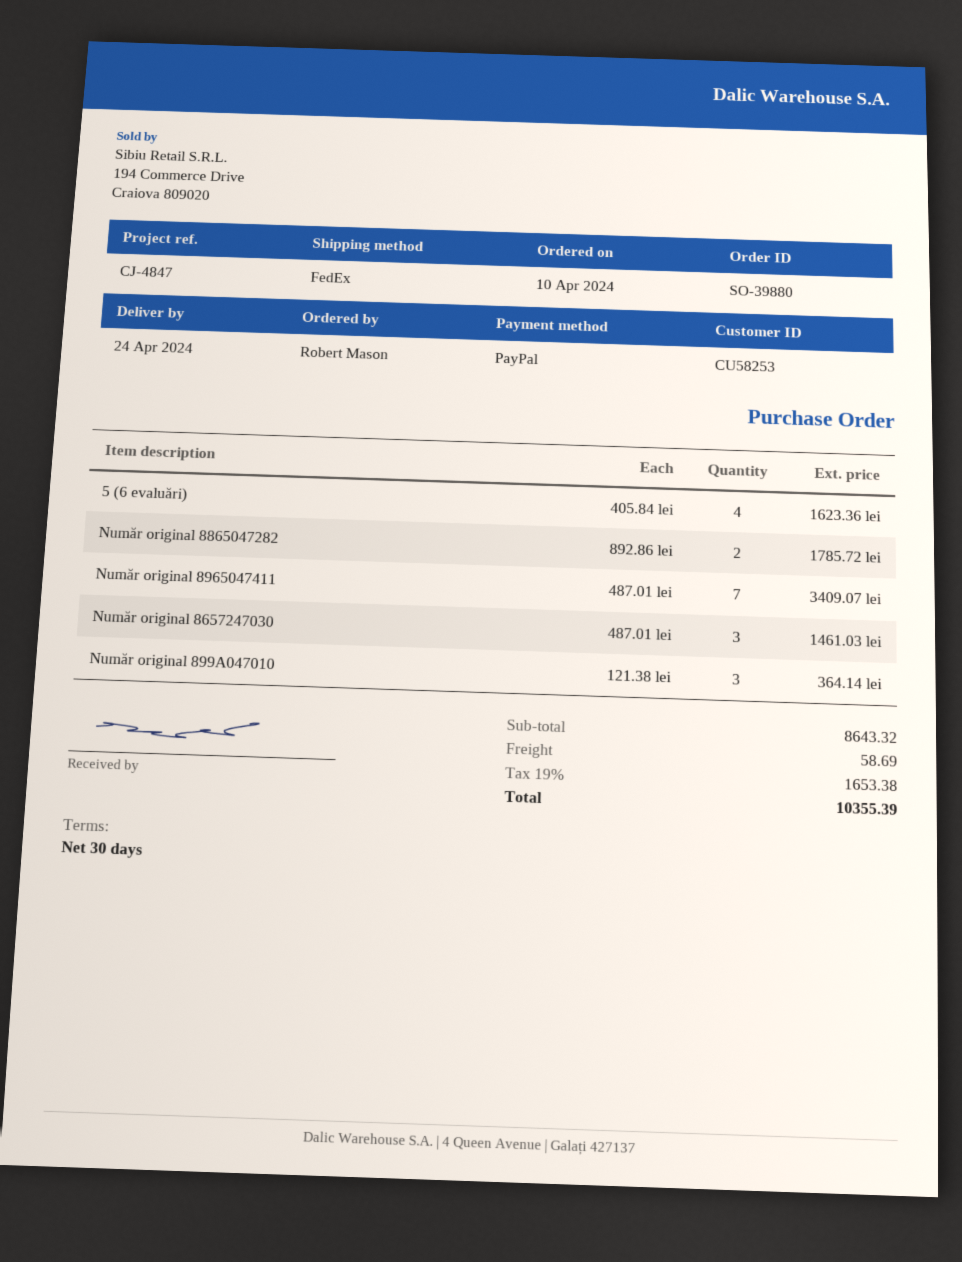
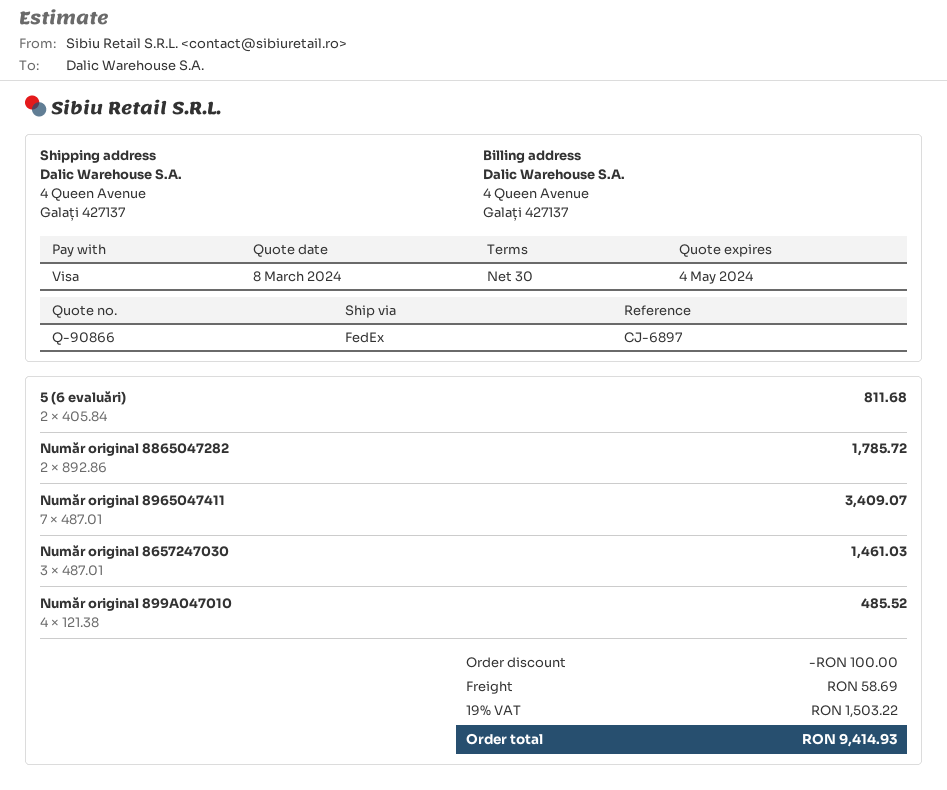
reference: CJ-4847 -> CJ-6897
payment method: PayPal -> Visa
5 (6 evaluări): 4 x 405.84 = 1623.36 -> 2 x 405.84 = 811.68
Număr original 899A047010: 3 x 121.38 = 364.14 -> 4 x 121.38 = 485.52
discount: none -> 100.00
tax: 19% = 1653.38 -> 19% = 1503.22
total: 10355.39 -> 9414.93

